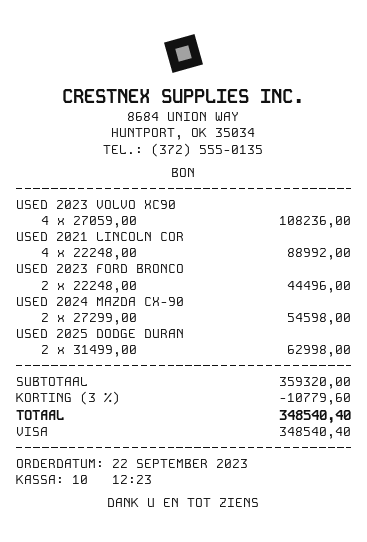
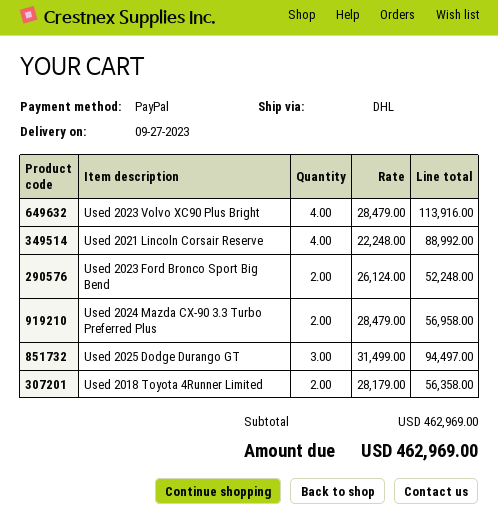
payment method: Visa -> PayPal
USED 2023 VOLVO XC90: 4 x 27059.00 = 108236.00 -> 4 x 28479.00 = 113916.00
USED 2023 FORD BRONCO: 2 x 22248.00 = 44496.00 -> 2 x 26124.00 = 52248.00
USED 2024 MAZDA CX-90: 2 x 27299.00 = 54598.00 -> 2 x 28479.00 = 56958.00
USED 2025 DODGE DURAN: 2 x 31499.00 = 62998.00 -> 3 x 31499.00 = 94497.00
Used 2018 Toyota 4Runner Limited: none -> 2 x 28179.00 = 56358.00
subtotal: 359320.00 -> 462969.00
discount: 3% = 10779.60 -> none
total: 348540.40 -> 462969.00

